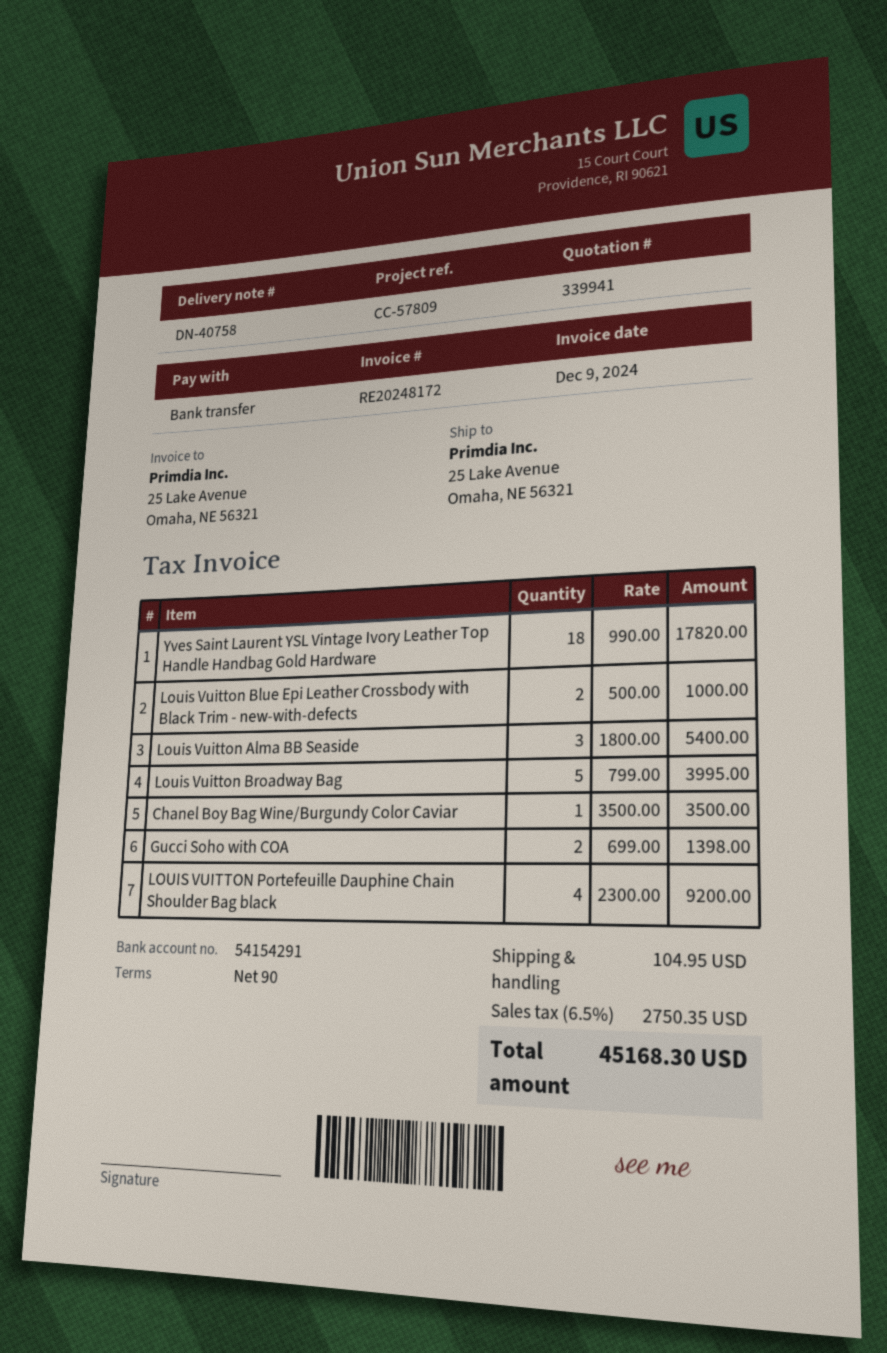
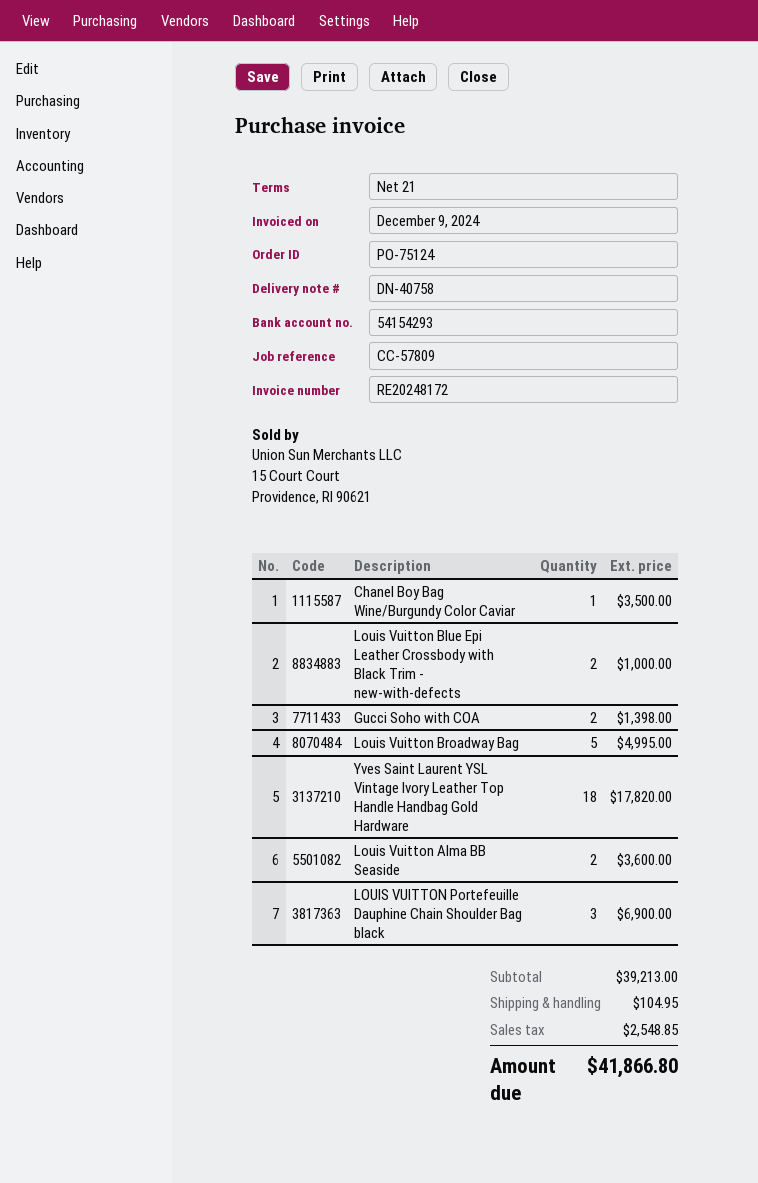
payment terms: 90 days -> 21 days
bank account: 54154291 -> 54154293
Louis Vuitton Alma BB Seaside: 3 for 5400.00 -> 2 for 3600.00
Louis Vuitton Broadway Bag: 5 for 3995.00 -> 5 for 4995.00
LOUIS VUITTON Portefeuille Dauphine Chain Shoulder Bag black: 4 for 9200.00 -> 3 for 6900.00
tax: 2750.35 -> 2548.85
total: 45168.30 -> 41866.80

